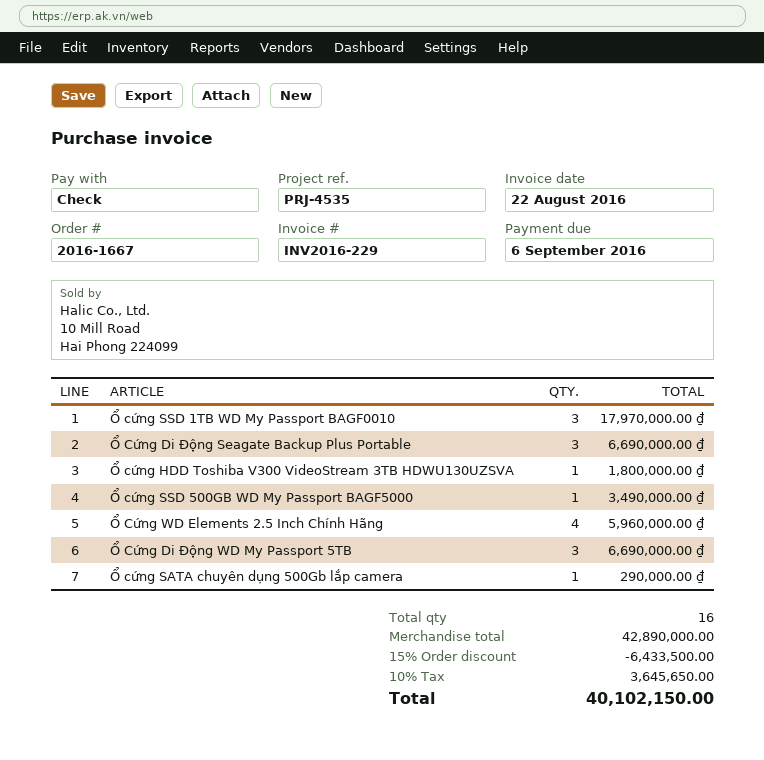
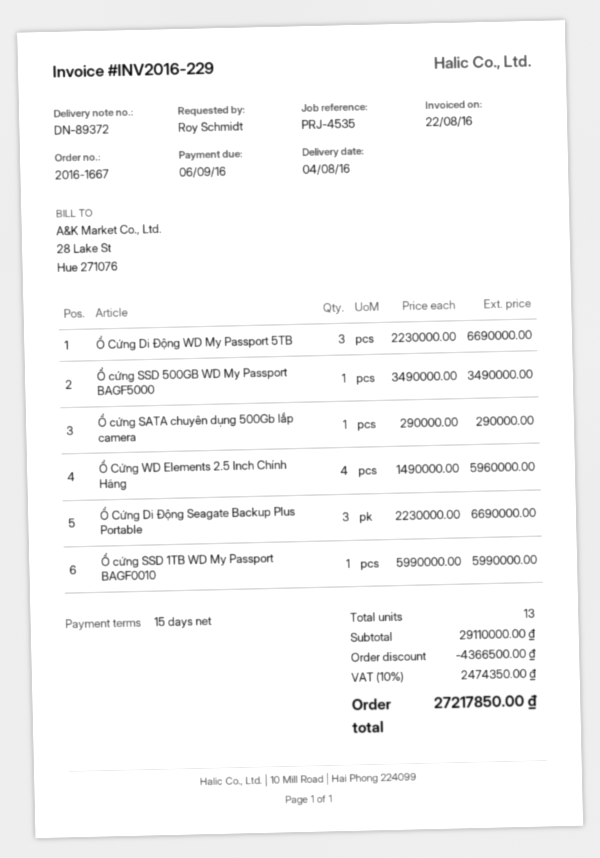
Ổ cứng SSD 1TB WD My Passport BAGF0010: 3 for 17970000.00 -> 1 for 5990000.00
Ổ cứng HDD Toshiba V300 VideoStream 3TB HDWU130UZSVA: 1 for 1800000.00 -> none
total quantity: 16 -> 13
subtotal: 42890000.00 -> 29110000.00
discount: 6433500.00 -> 4366500.00
tax: 10% = 3645650.00 -> 10% = 2474350.00
total: 40102150.00 -> 27217850.00

